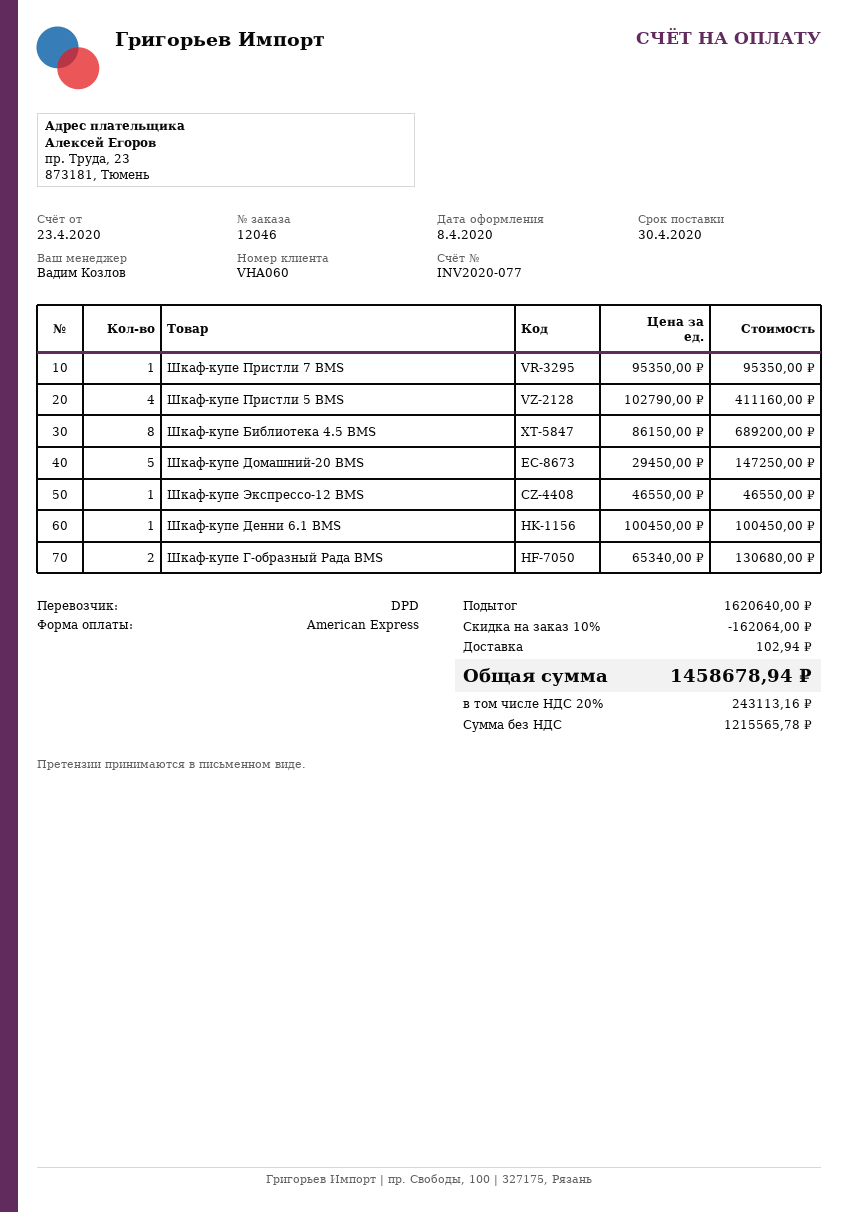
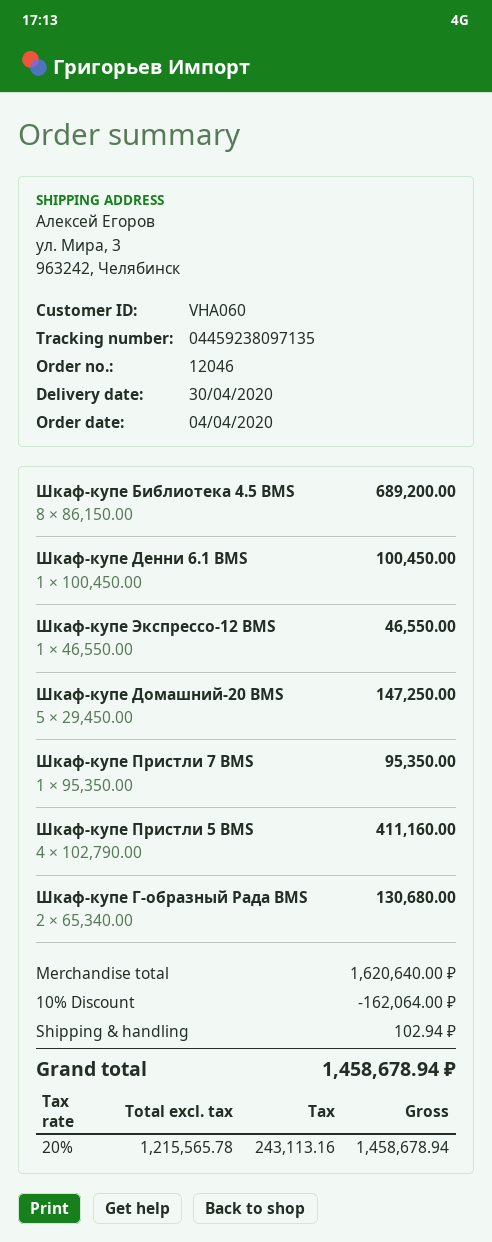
order date: 2020-04-08 -> 2020-04-04

